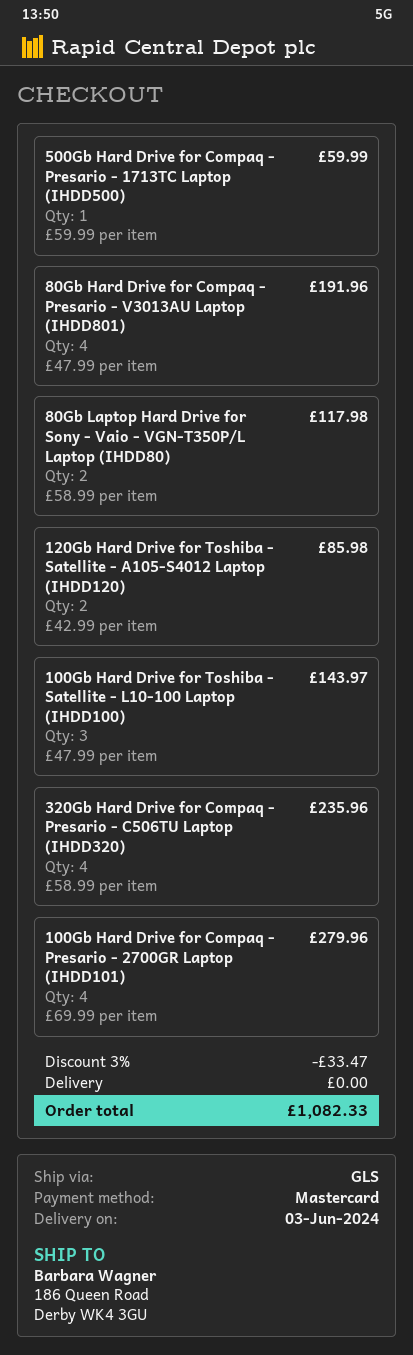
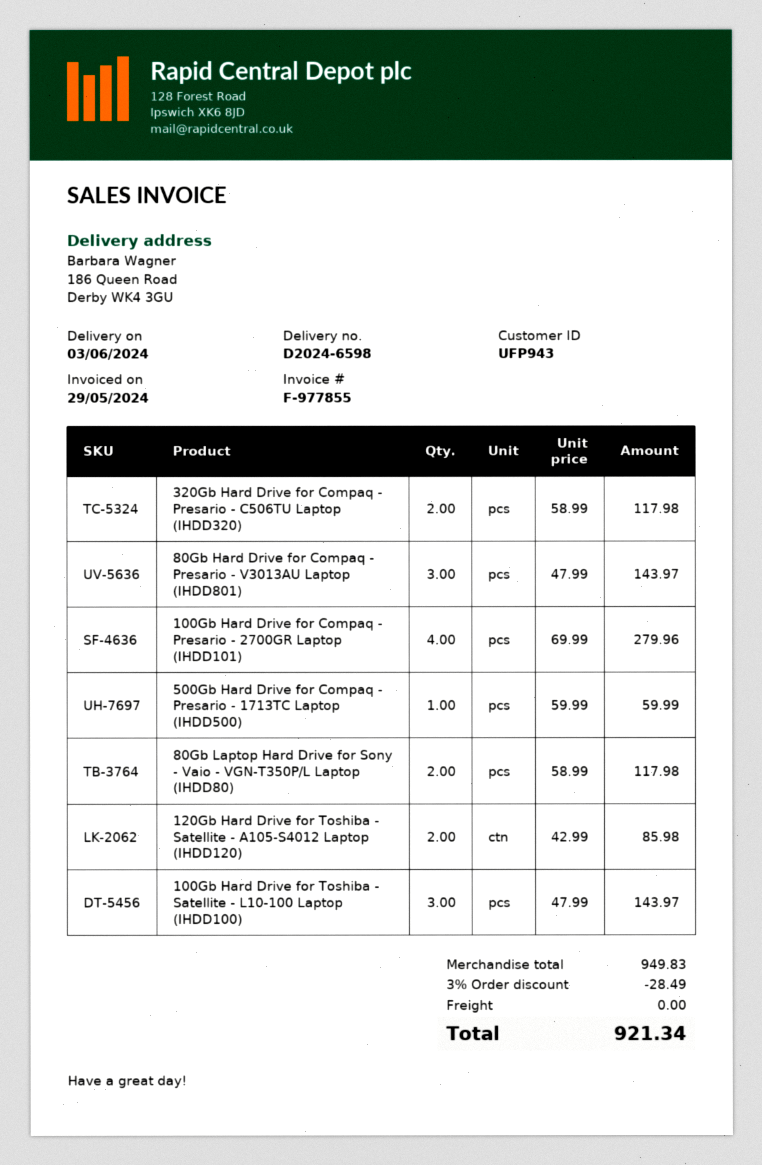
80Gb Hard Drive for Compaq - Presario - V3013AU Laptop (IHDD801): 4 x 47.99 = 191.96 -> 3 x 47.99 = 143.97
320Gb Hard Drive for Compaq - Presario - C506TU Laptop (IHDD320): 4 x 58.99 = 235.96 -> 2 x 58.99 = 117.98
discount: 3% = 33.47 -> 3% = 28.49
total: 1082.33 -> 921.34

